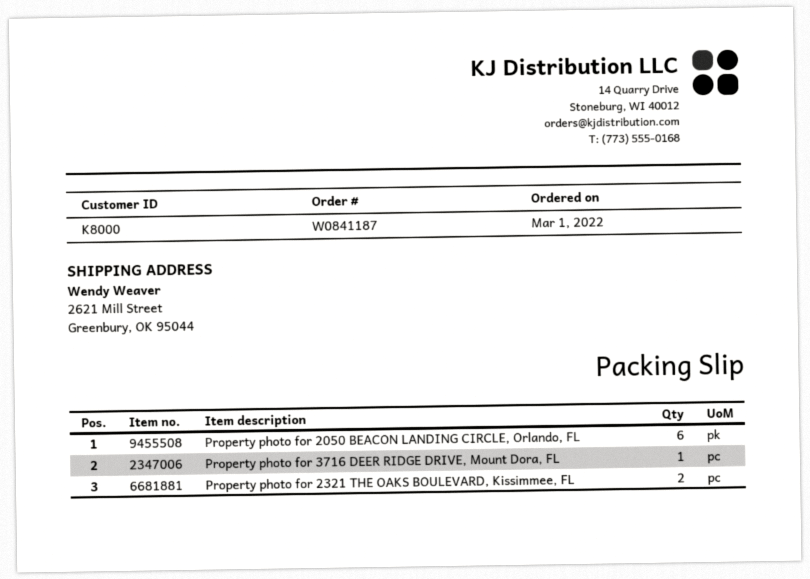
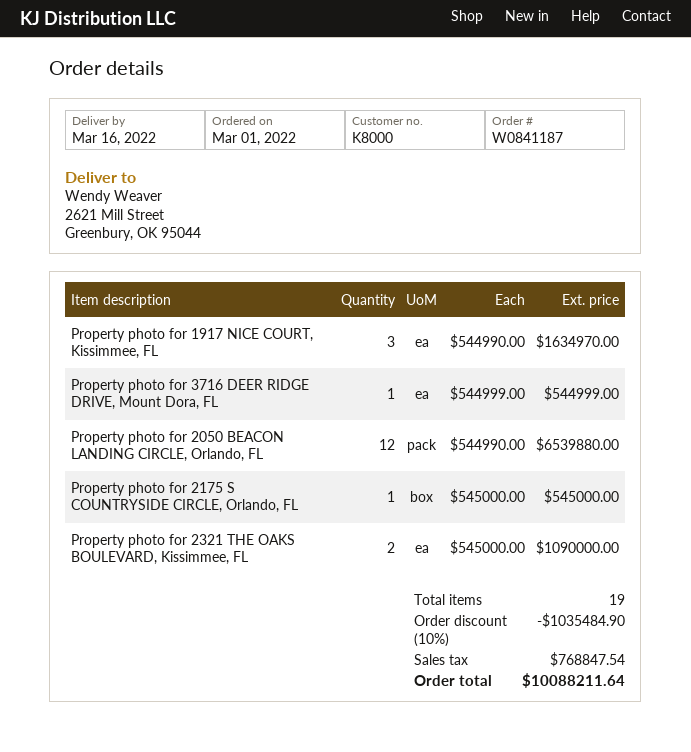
Property photo for 2050 BEACON LANDING CIRCLE, Orlando, FL: 6 -> 12
Property photo for 1917 NICE COURT, Kissimmee, FL: none -> 3
Property photo for 2175 S COUNTRYSIDE CIRCLE, Orlando, FL: none -> 1

